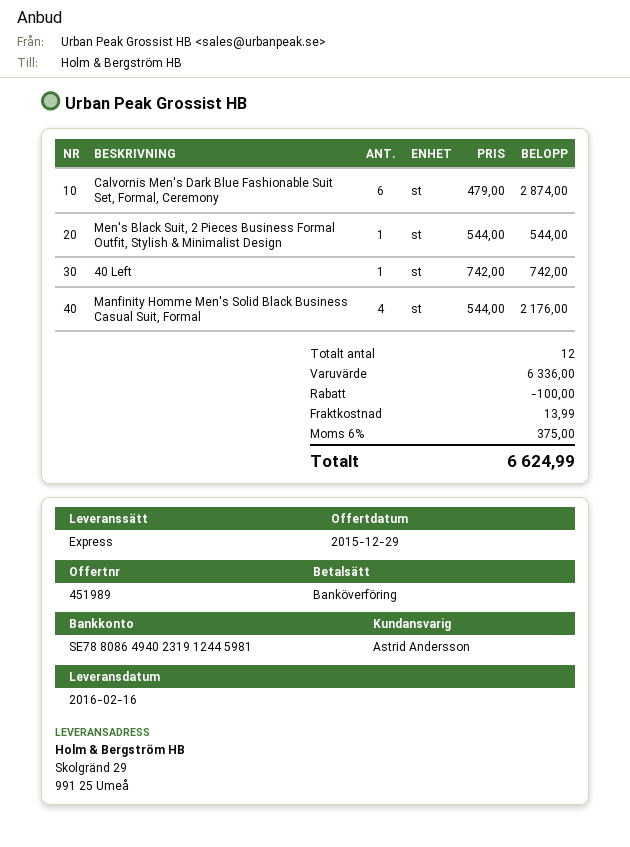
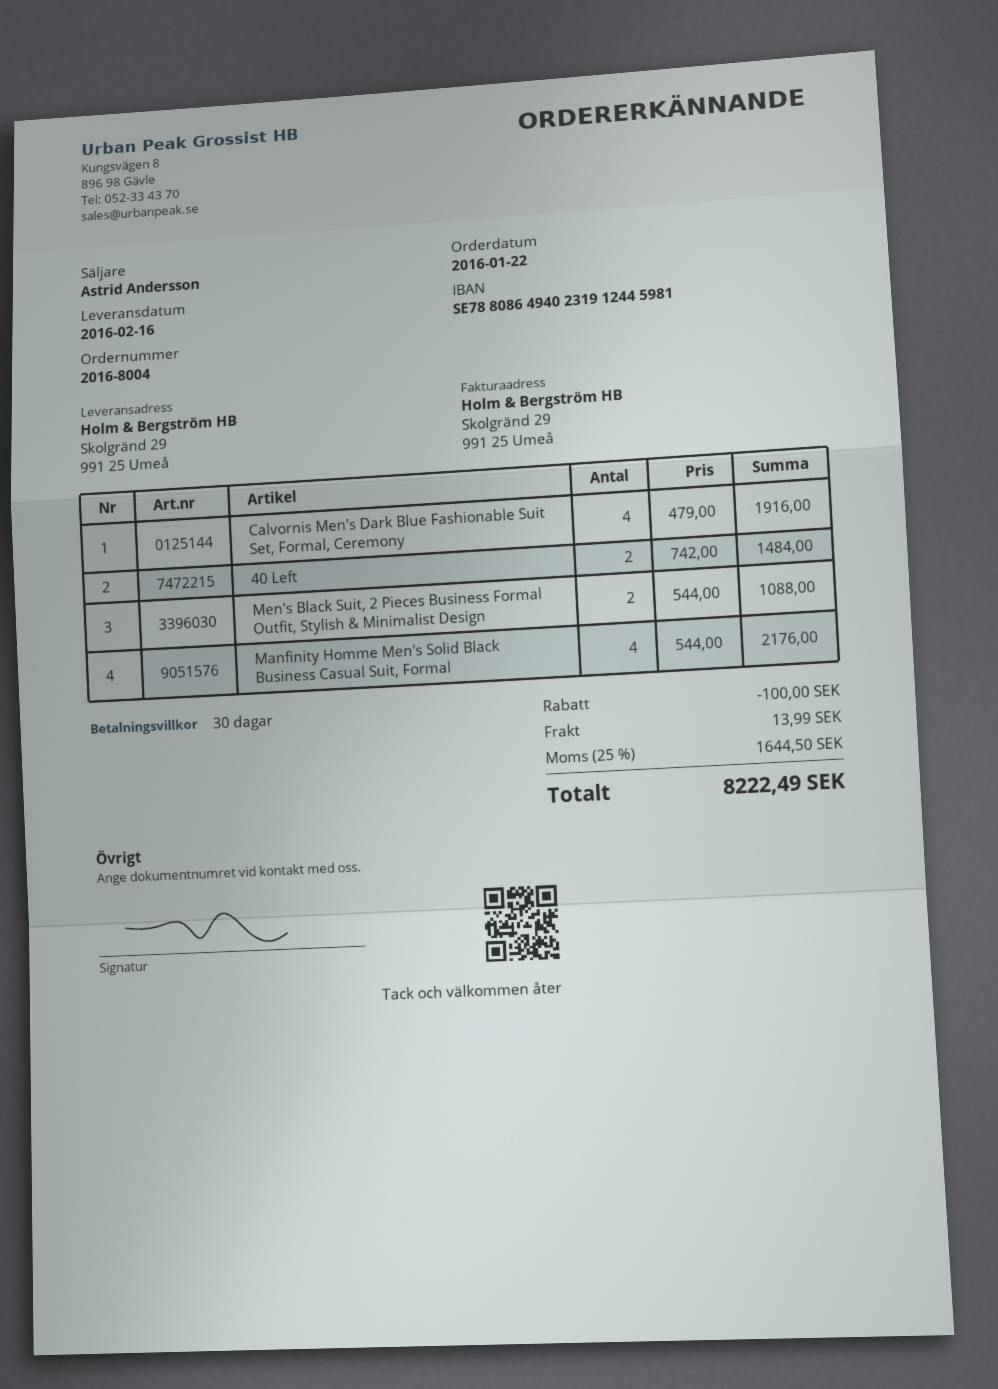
Calvornis Men's Dark Blue Fashionable Suit Set, Formal, Ceremony: 6 x 479.00 = 2874.00 -> 4 x 479.00 = 1916.00
Men's Black Suit, 2 Pieces Business Formal Outfit, Stylish & Minimalist Design: 1 x 544.00 = 544.00 -> 2 x 544.00 = 1088.00
40 Left: 1 x 742.00 = 742.00 -> 2 x 742.00 = 1484.00
tax: 6% = 375.00 -> 25% = 1644.50
total: 6624.99 -> 8222.49

